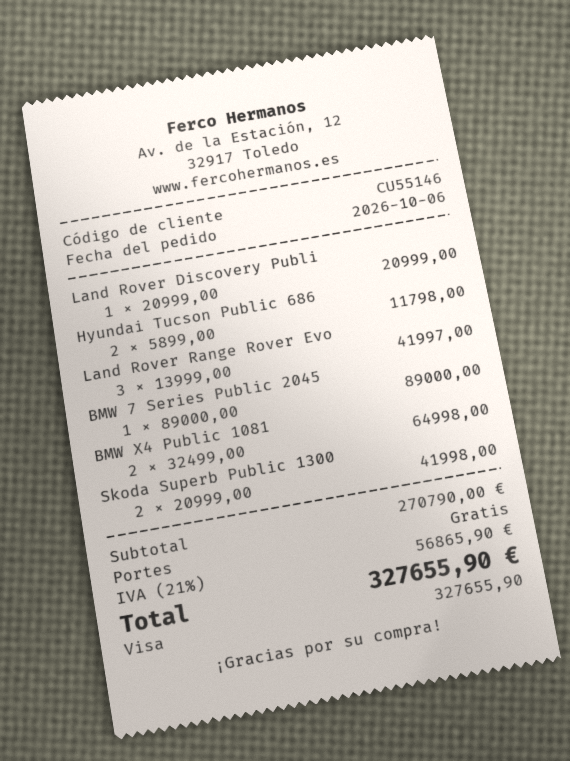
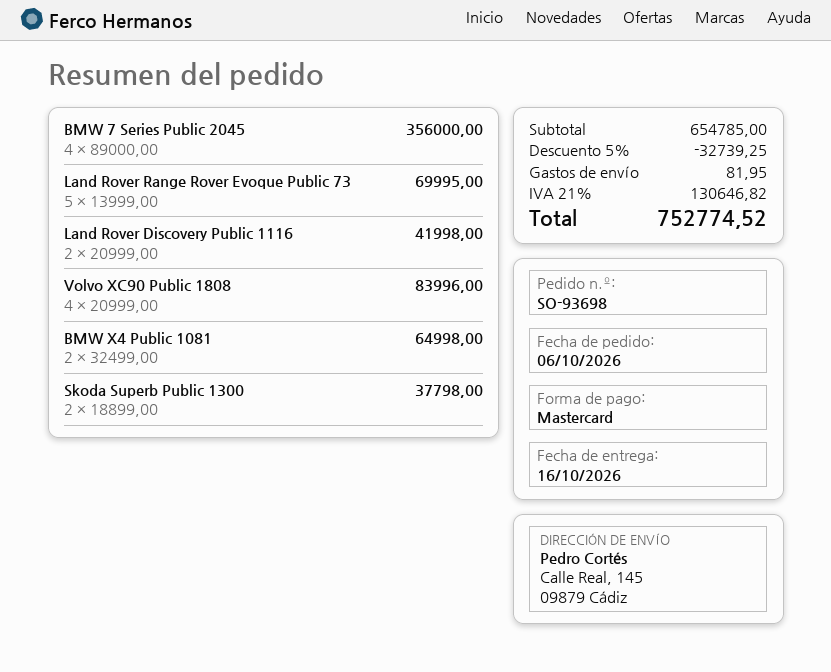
payment method: Visa -> Mastercard
Land Rover Discovery Publi: 1 x 20999.00 = 20999.00 -> 2 x 20999.00 = 41998.00
Hyundai Tucson Public 686: 2 x 5899.00 = 11798.00 -> none
Land Rover Range Rover Evo: 3 x 13999.00 = 41997.00 -> 5 x 13999.00 = 69995.00
BMW 7 Series Public 2045: 1 x 89000.00 = 89000.00 -> 4 x 89000.00 = 356000.00
Skoda Superb Public 1300: 2 x 20999.00 = 41998.00 -> 2 x 18899.00 = 37798.00
Volvo XC90 Public 1808: none -> 4 x 20999.00 = 83996.00
subtotal: 270790.00 -> 654785.00
discount: none -> 5% = 32739.25
shipping: 0.00 -> 81.95
tax: 21% = 56865.90 -> 21% = 130646.82
total: 327655.90 -> 752774.52

